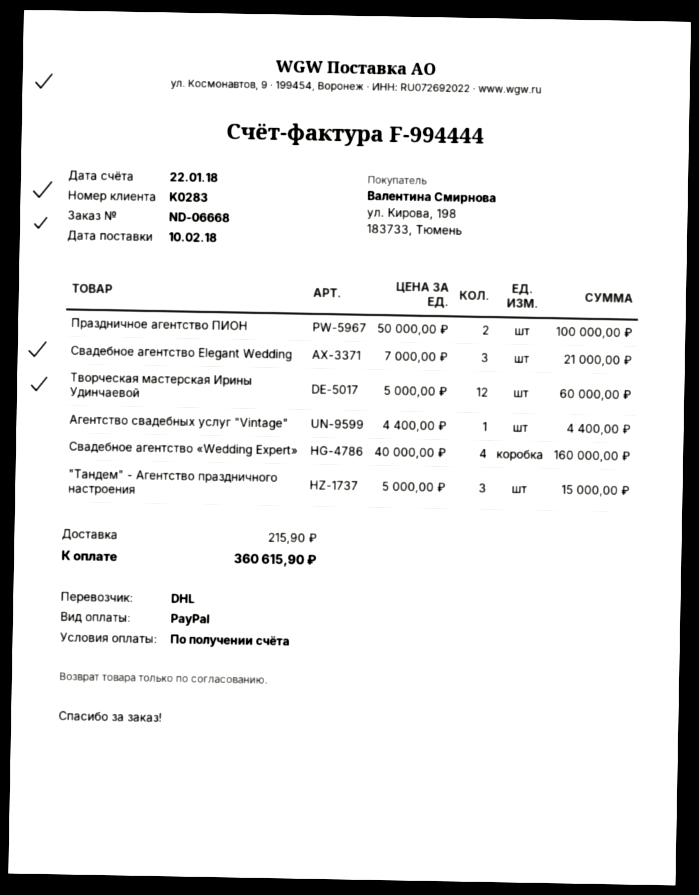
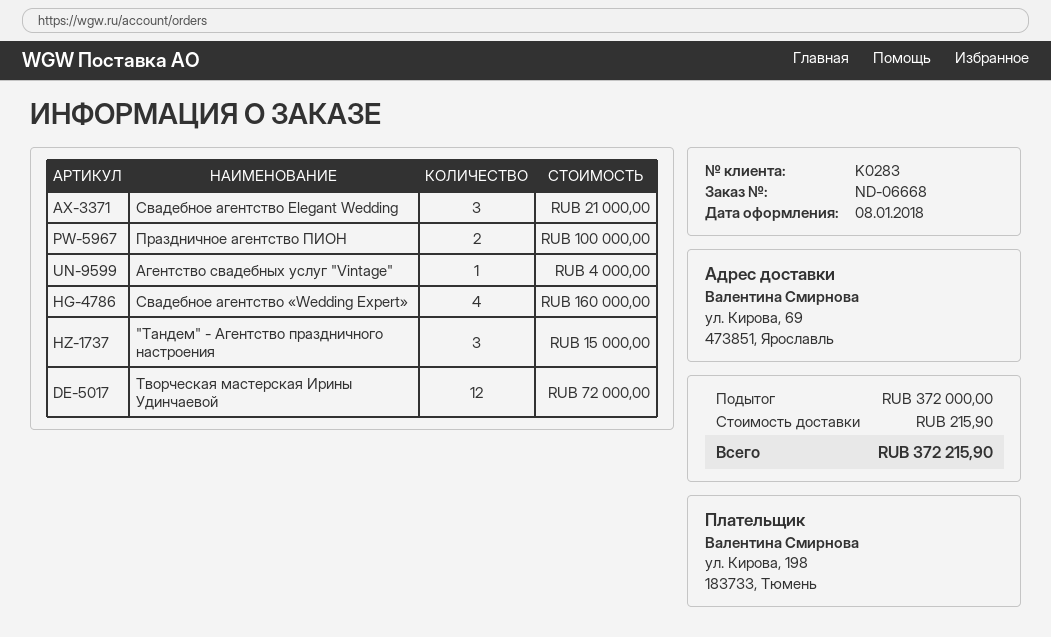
Творческая мастерская Ирины Удинчаевой: 12 for 60000.00 -> 12 for 72000.00
Агентство свадебных услуг "Vintage": 1 for 4400.00 -> 1 for 4000.00
total: 360615.90 -> 372215.90

